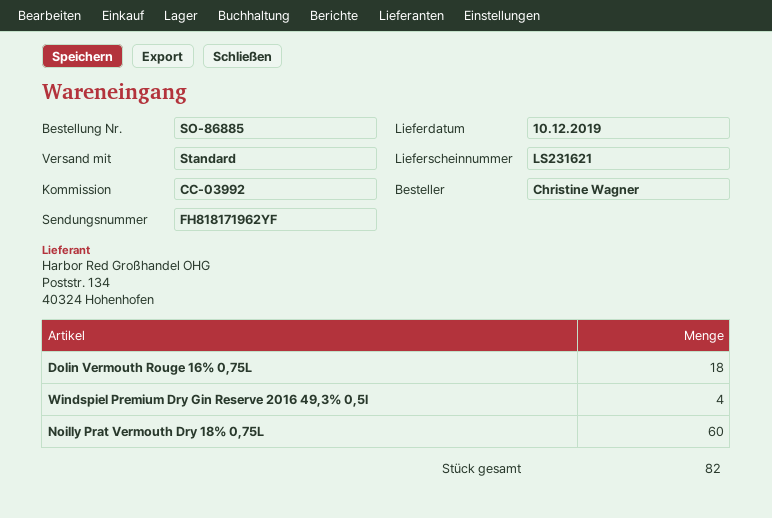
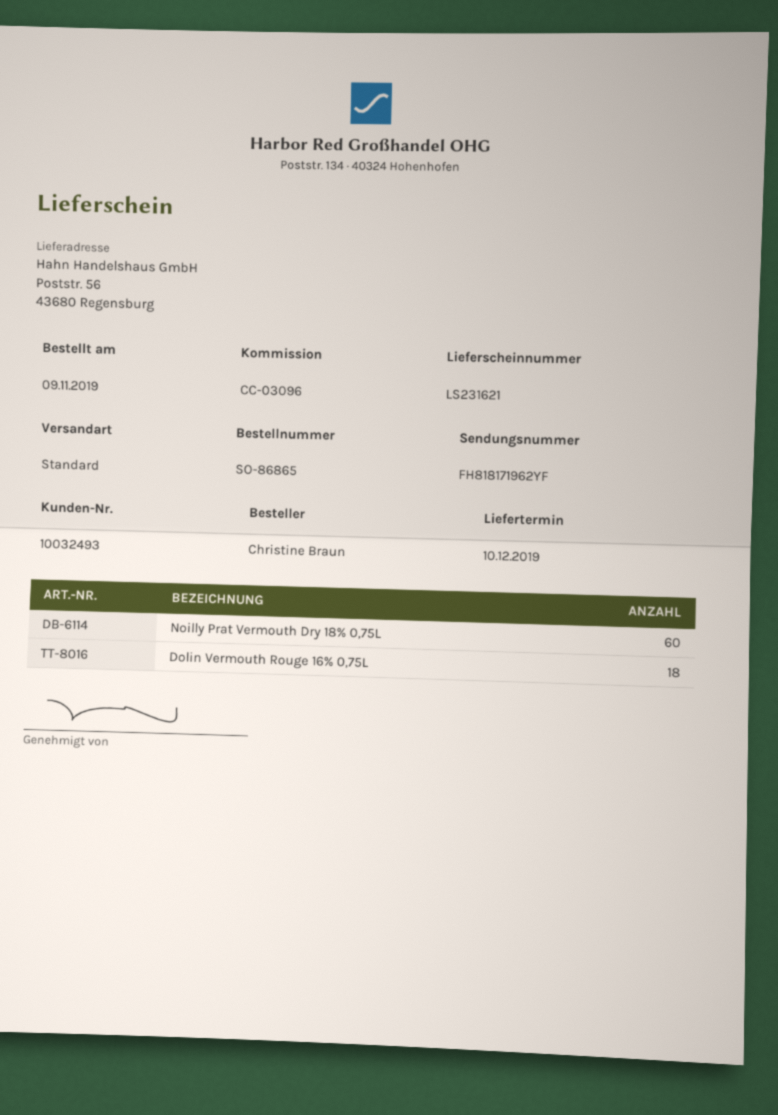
order number: SO-86885 -> SO-86865
reference: CC-03992 -> CC-03096
ordered by: Christine Wagner -> Christine Braun
Windspiel Premium Dry Gin Reserve 2016 49,3% 0,5l: 4 -> none

